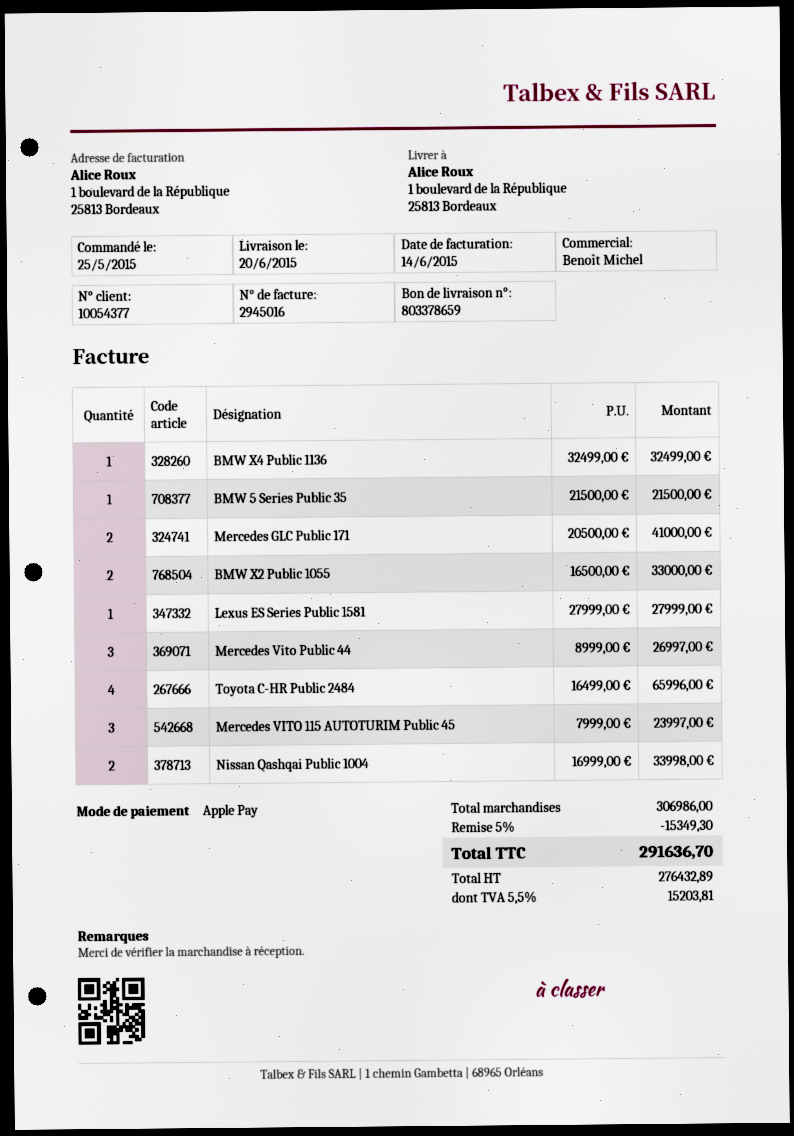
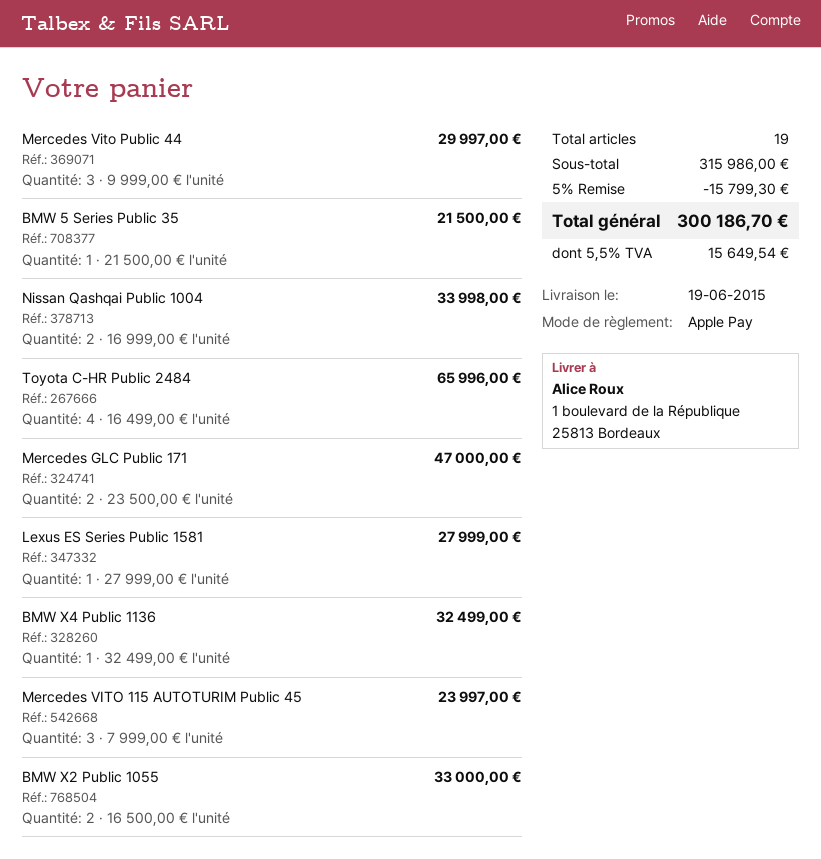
delivery date: 2015-06-20 -> 2015-06-19
Mercedes GLC Public 171: 2 x 20500.00 = 41000.00 -> 2 x 23500.00 = 47000.00
Mercedes Vito Public 44: 3 x 8999.00 = 26997.00 -> 3 x 9999.00 = 29997.00
subtotal: 306986.00 -> 315986.00
discount: 5% = 15349.30 -> 5% = 15799.30
tax: 5.5% = 15203.81 -> 5.5% = 15649.54
total: 291636.70 -> 300186.70

